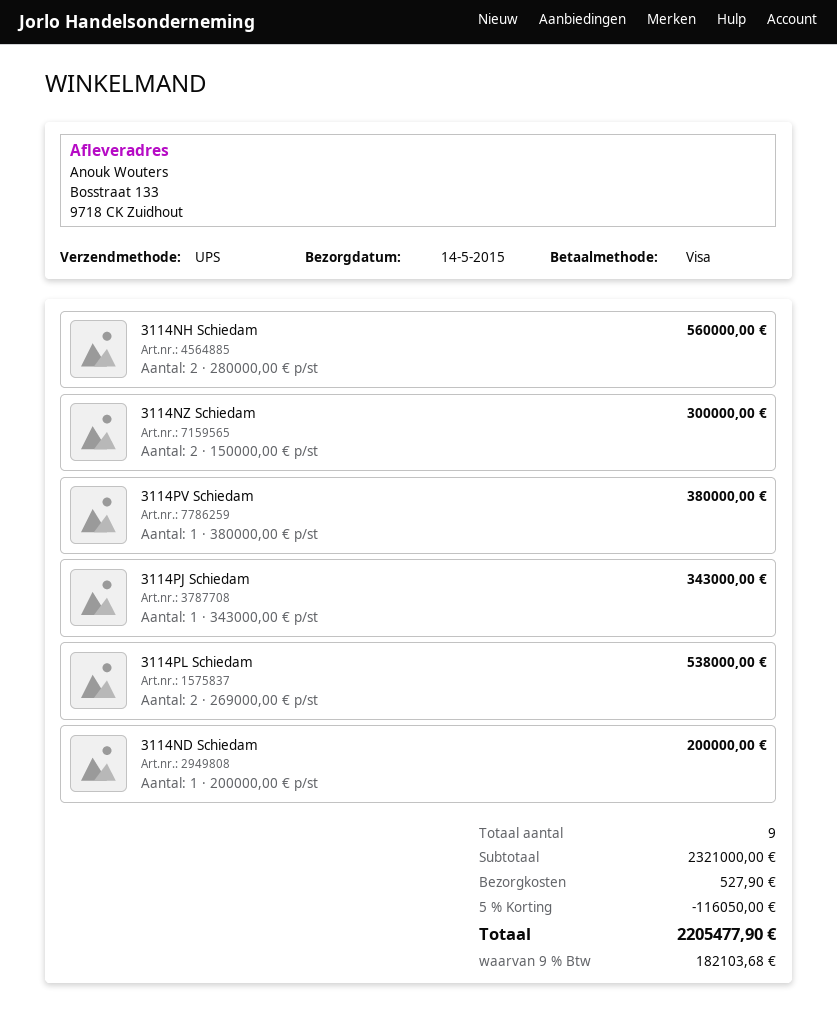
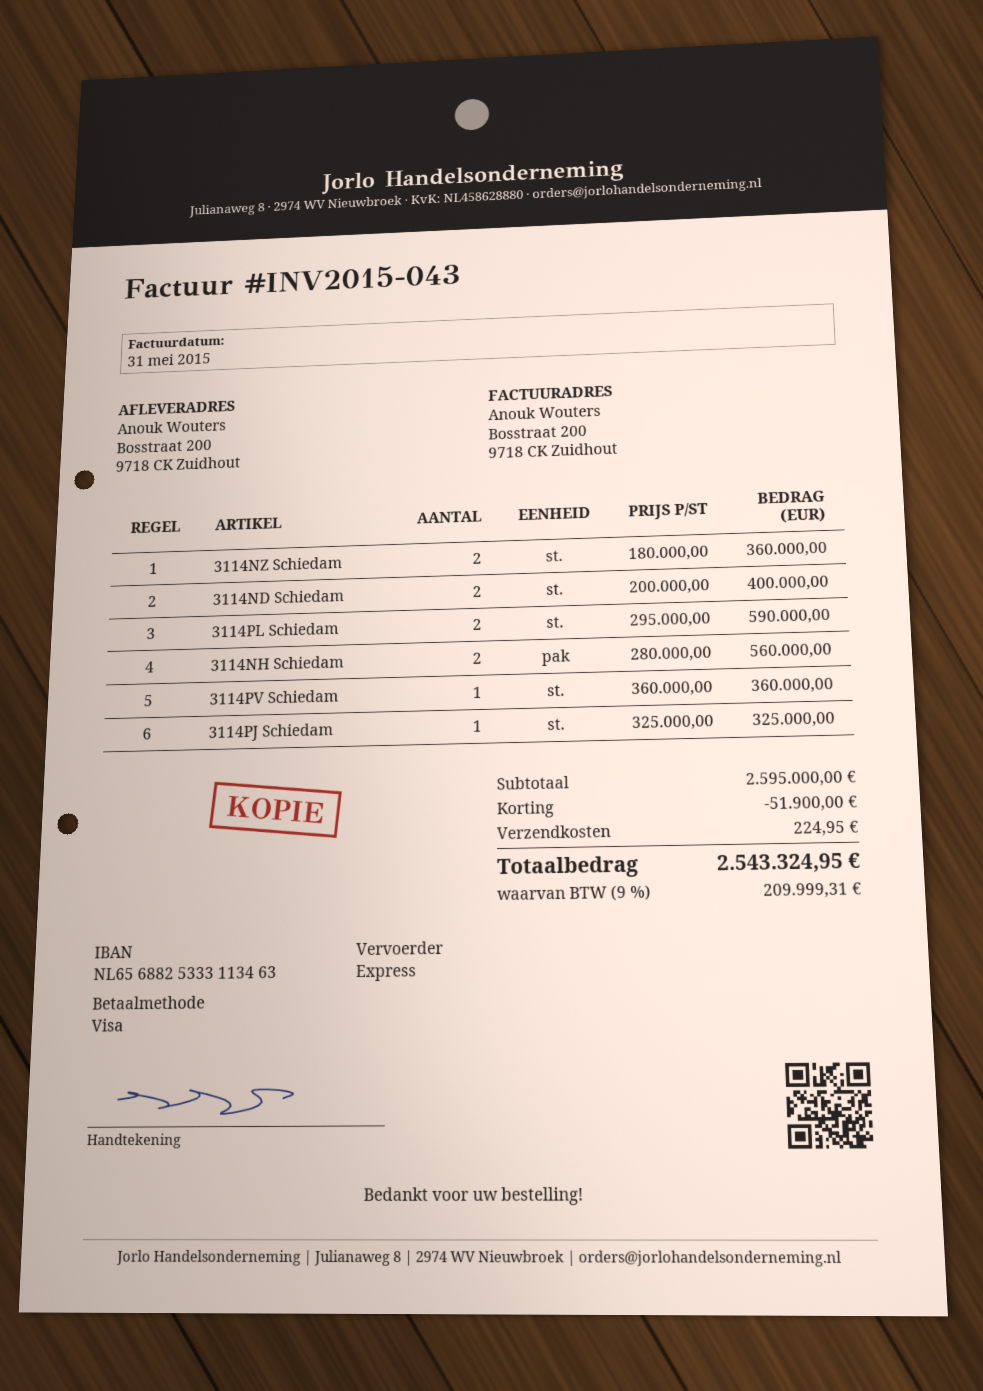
shipping method: UPS -> express
ship to: Bosstraat 133, 9718 CK Zuidhout -> Bosstraat 200, 9718 CK Zuidhout
3114NZ Schiedam: 2 x 150000.00 = 300000.00 -> 2 x 180000.00 = 360000.00
3114PV Schiedam: 1 x 380000.00 = 380000.00 -> 1 x 360000.00 = 360000.00
3114PJ Schiedam: 1 x 343000.00 = 343000.00 -> 1 x 325000.00 = 325000.00
3114PL Schiedam: 2 x 269000.00 = 538000.00 -> 2 x 295000.00 = 590000.00
3114ND Schiedam: 1 x 200000.00 = 200000.00 -> 2 x 200000.00 = 400000.00
subtotal: 2321000.00 -> 2595000.00
discount: 116050.00 -> 51900.00
shipping: 527.90 -> 224.95
tax: 9% = 182103.68 -> 9% = 209999.31
total: 2205477.90 -> 2543324.95

